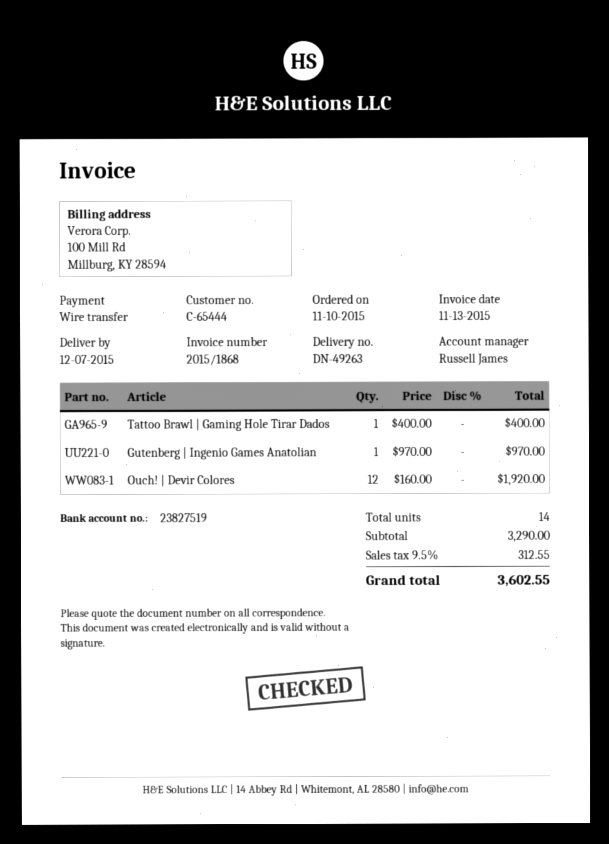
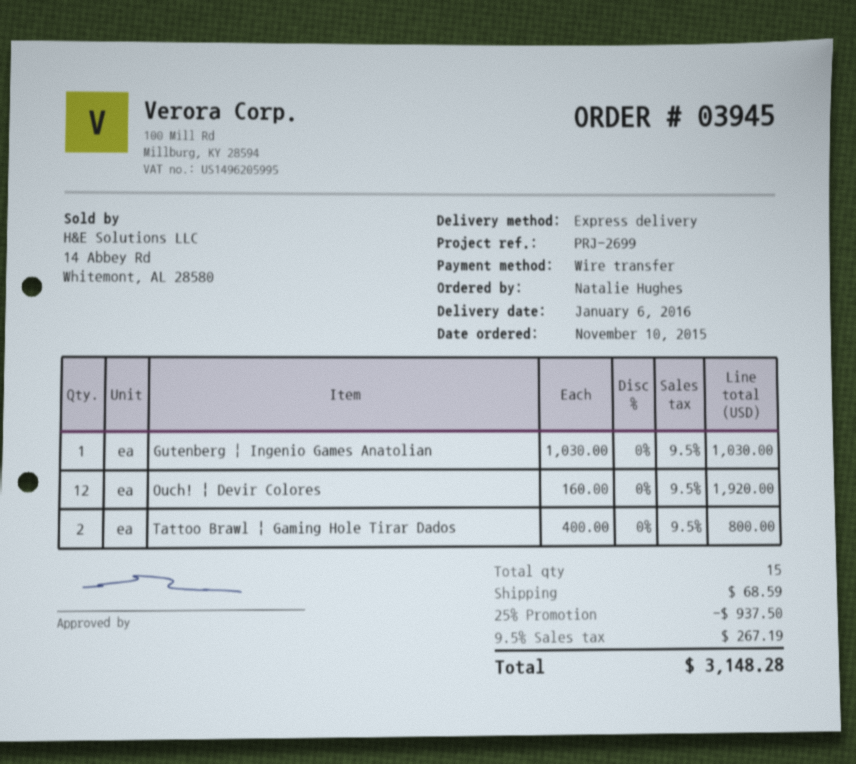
delivery date: 2015-12-07 -> 2016-01-06
Tattoo Brawl | Gaming Hole Tirar Dados: 1 x 400.00 = 400.00 -> 2 x 400.00 = 800.00
Gutenberg | Ingenio Games Anatolian: 1 x 970.00 = 970.00 -> 1 x 1030.00 = 1030.00
total quantity: 14 -> 15
discount: none -> 25% = 937.50
shipping: none -> 68.59
tax: 9.5% = 312.55 -> 9.5% = 267.19
total: 3602.55 -> 3148.28

